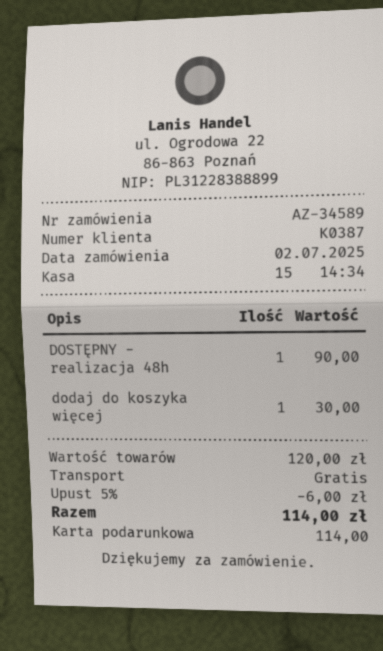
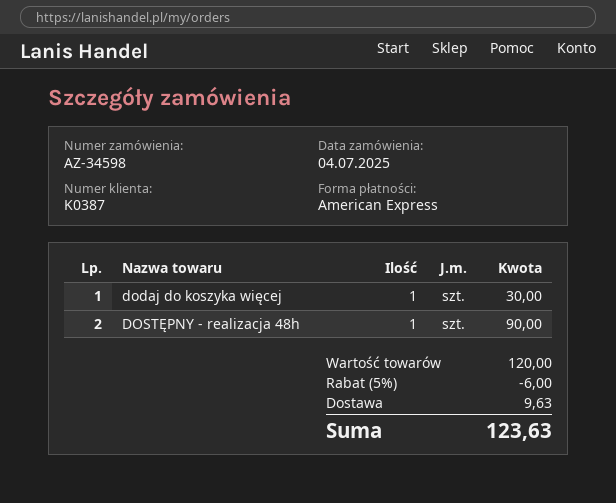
order number: AZ-34589 -> AZ-34598
order date: 2025-07-02 -> 2025-07-04
payment method: gift card -> American Express
shipping: 0.00 -> 9.63
total: 114.00 -> 123.63

